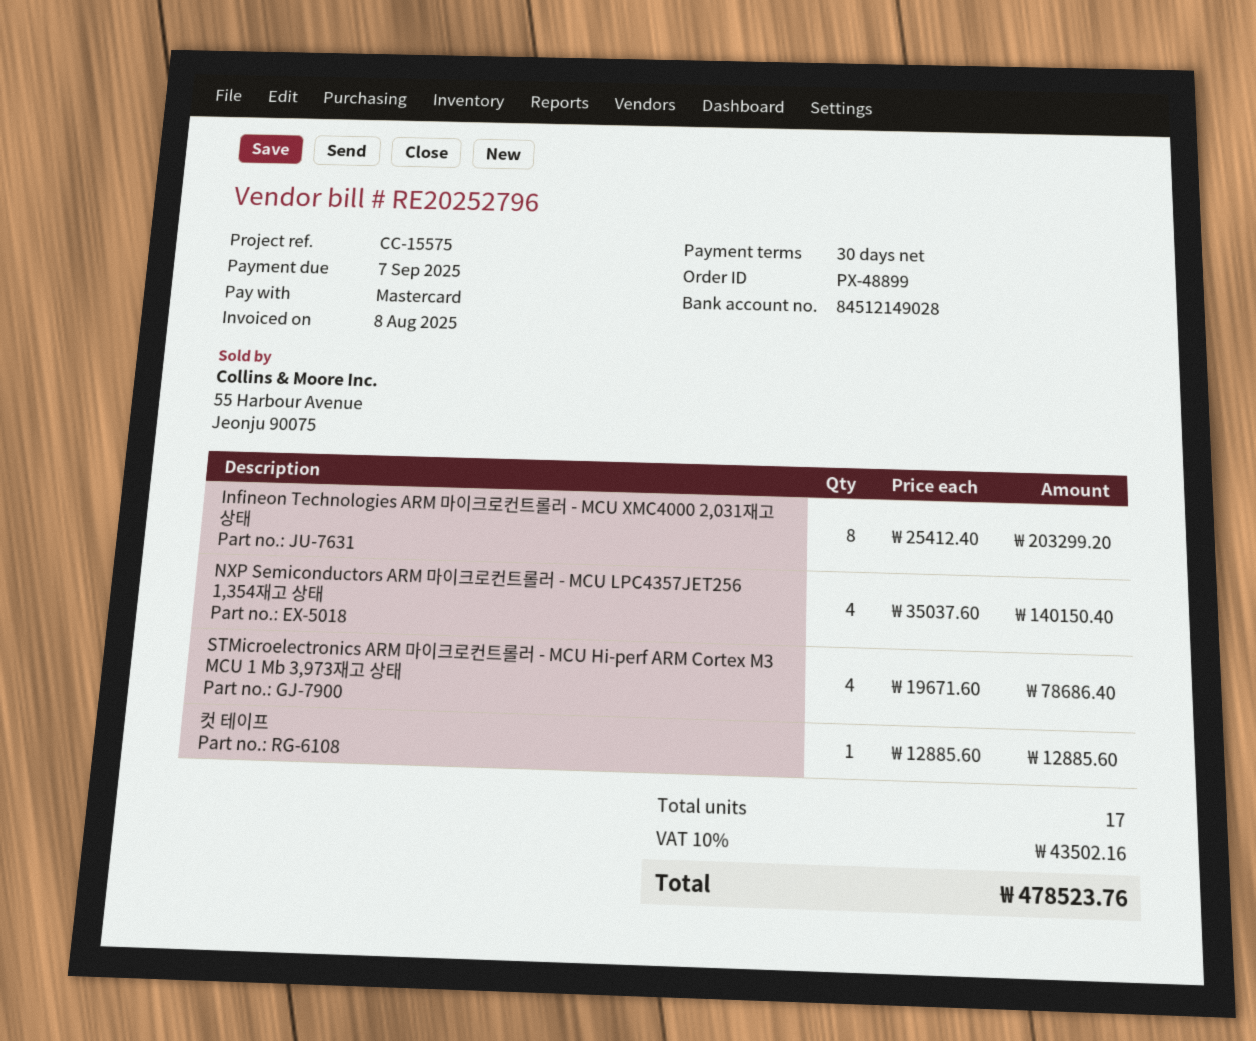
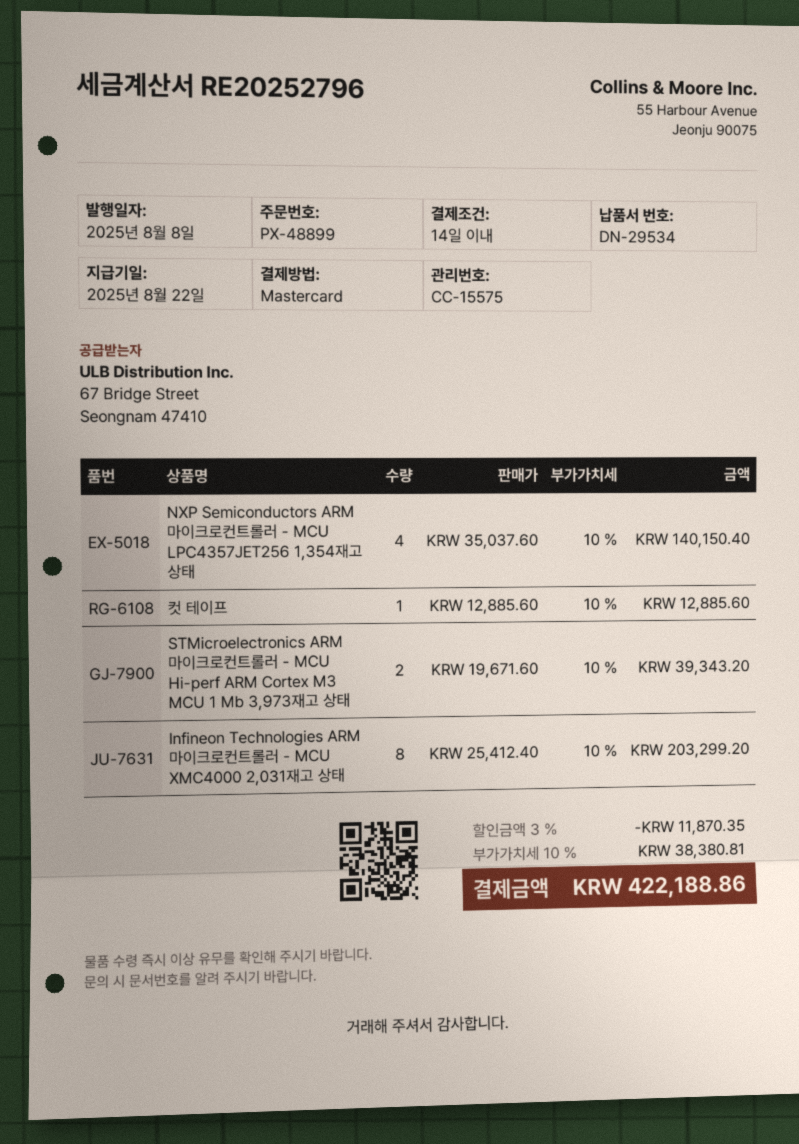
payment terms: 30 days -> 14 days
due date: 2025-09-07 -> 2025-08-22
STMicroelectronics ARM 마이크로컨트롤러 - MCU Hi-perf ARM Cortex M3 MCU 1 Mb 3,973재고 상태: 4 x 19671.60 = 78686.40 -> 2 x 19671.60 = 39343.20
discount: none -> 3% = 11870.35
tax: 10% = 43502.16 -> 10% = 38380.81
total: 478523.76 -> 422188.86

